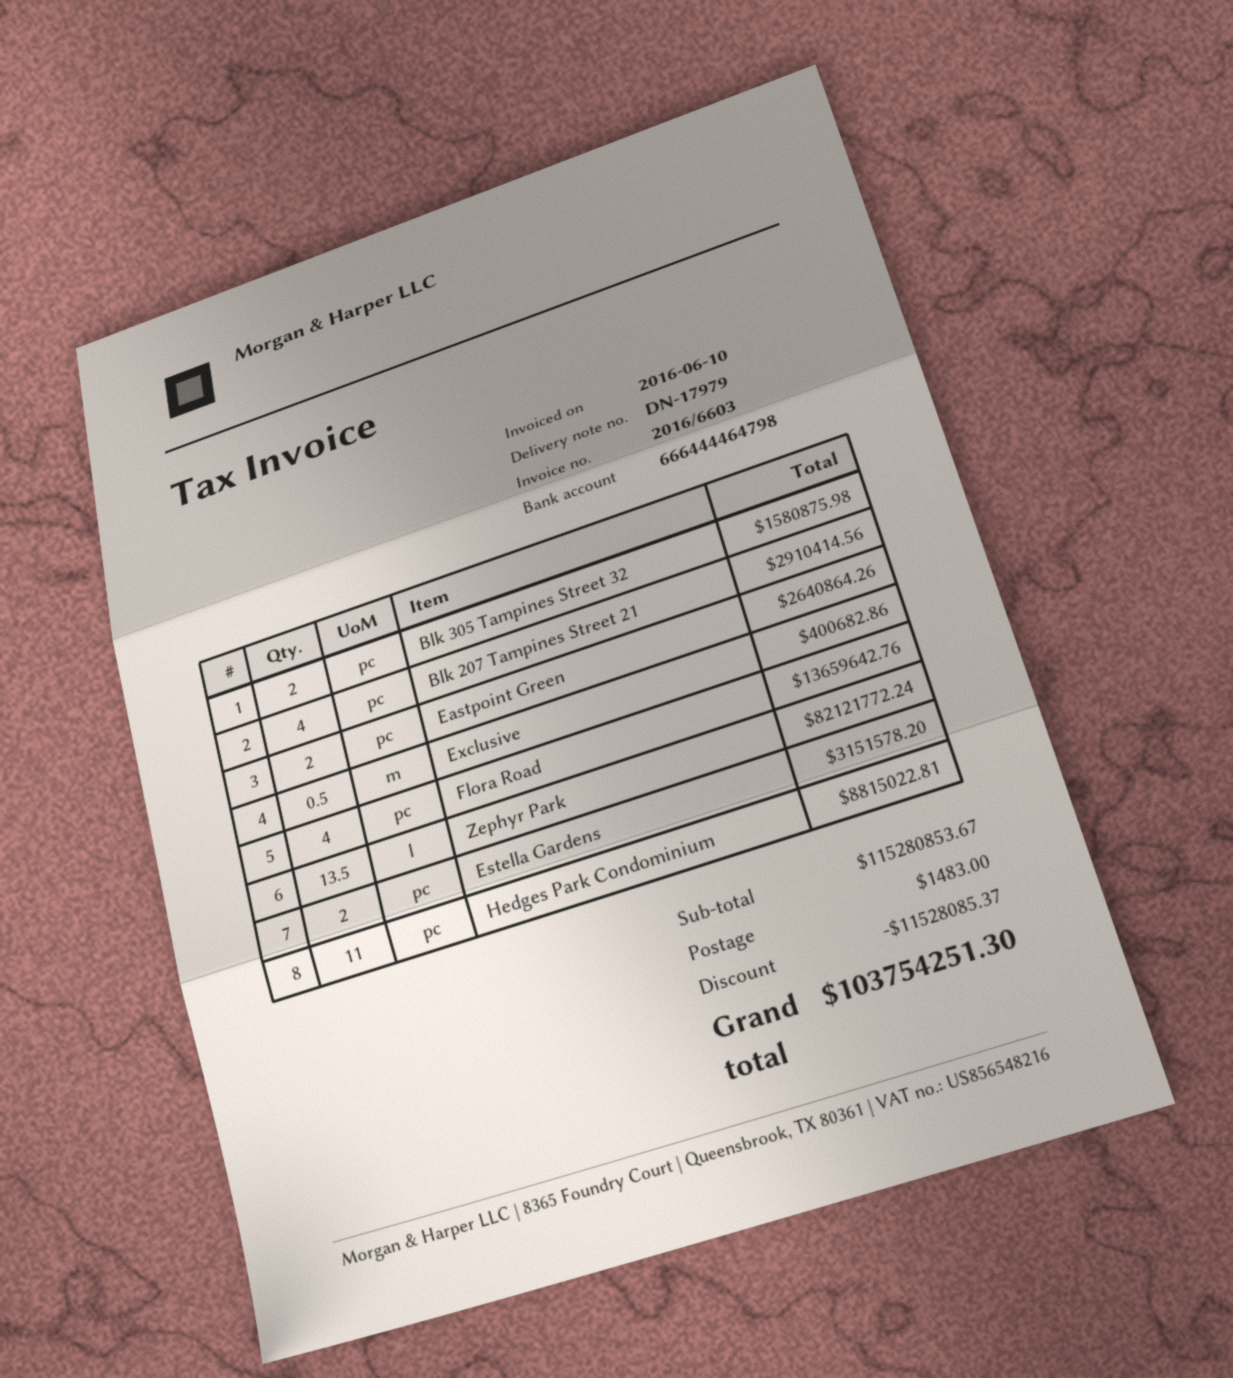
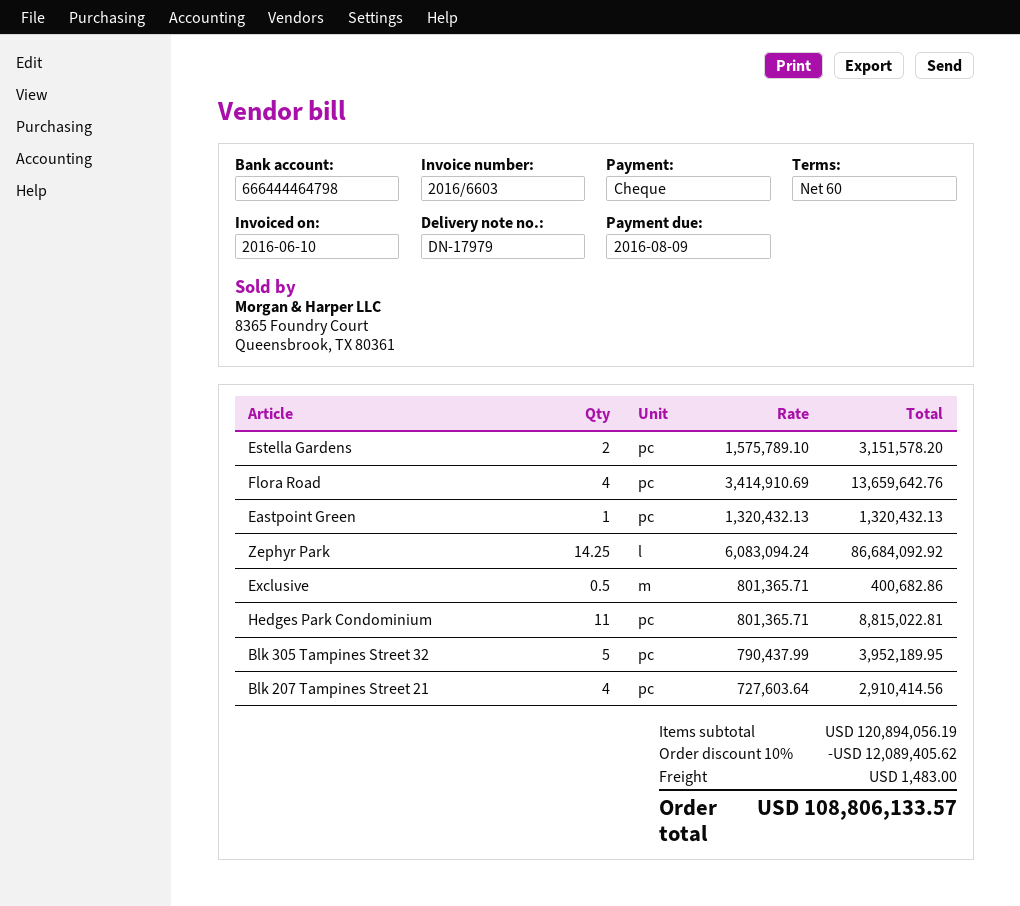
Blk 305 Tampines Street 32: 2 for 1580875.98 -> 5 for 3952189.95
Eastpoint Green: 2 for 2640864.26 -> 1 for 1320432.13
Zephyr Park: 13.5 for 82121772.24 -> 14.25 for 86684092.92
subtotal: 115280853.67 -> 120894056.19
discount: 11528085.37 -> 12089405.62
total: 103754251.30 -> 108806133.57

